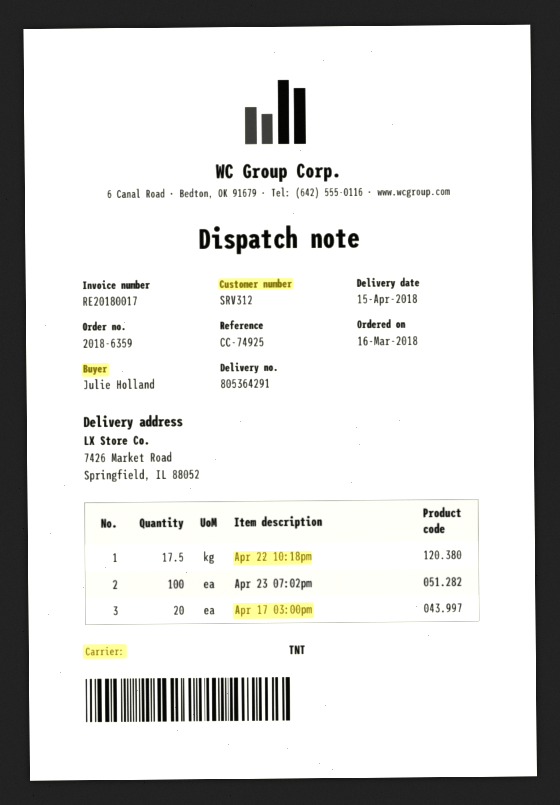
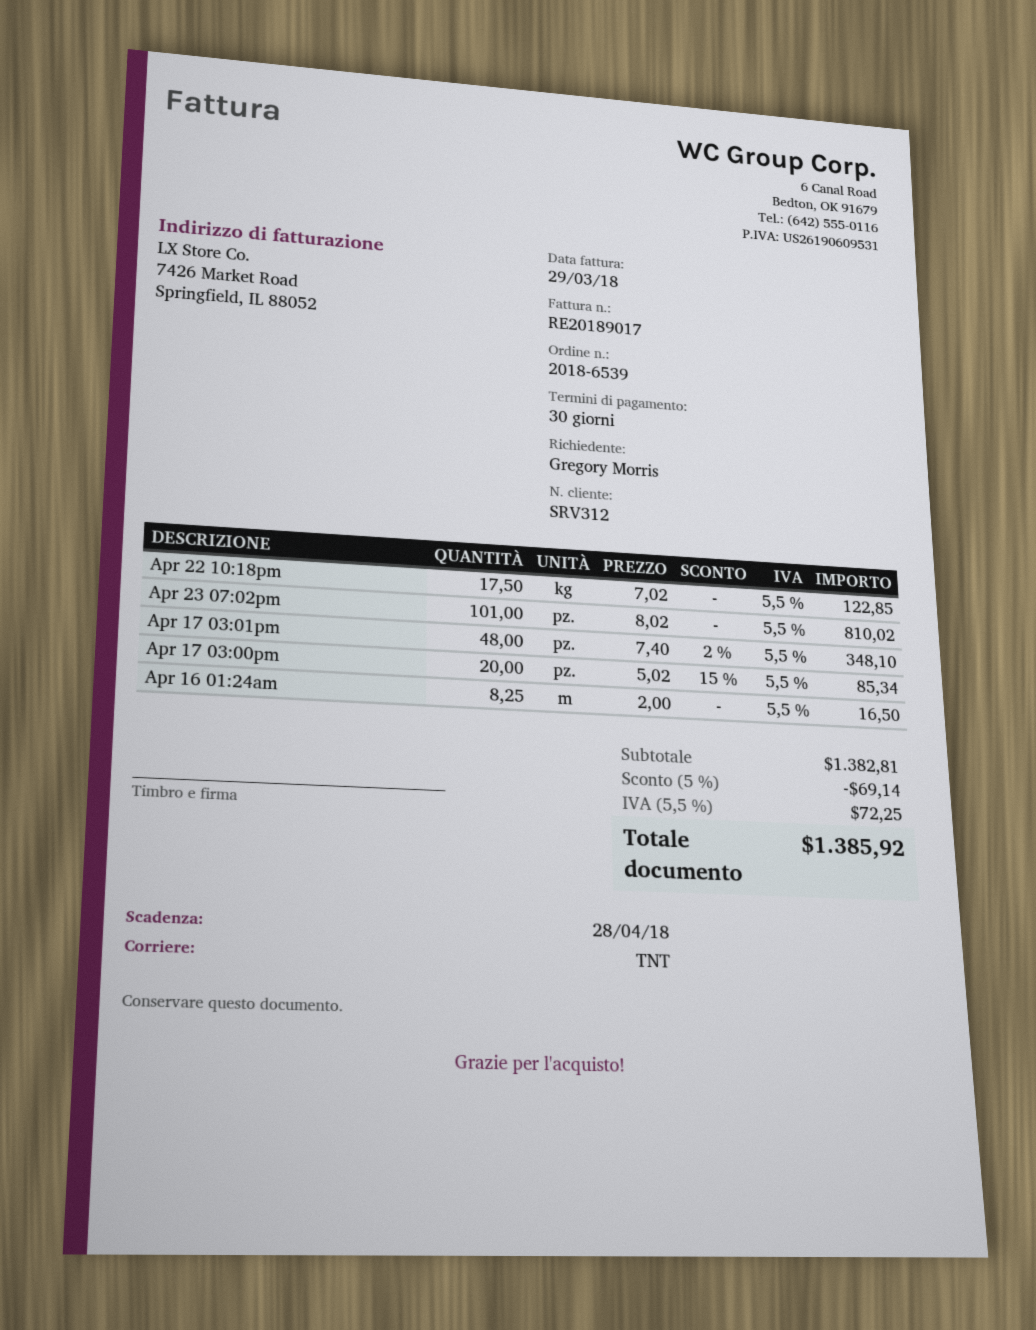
order number: 2018-6359 -> 2018-6539
invoice number: RE20180017 -> RE20189017
ordered by: Julie Holland -> Gregory Morris
Apr 23 07:02pm: 100 -> 101
Apr 17 03:01pm: none -> 48
Apr 16 01:24am: none -> 8.25

